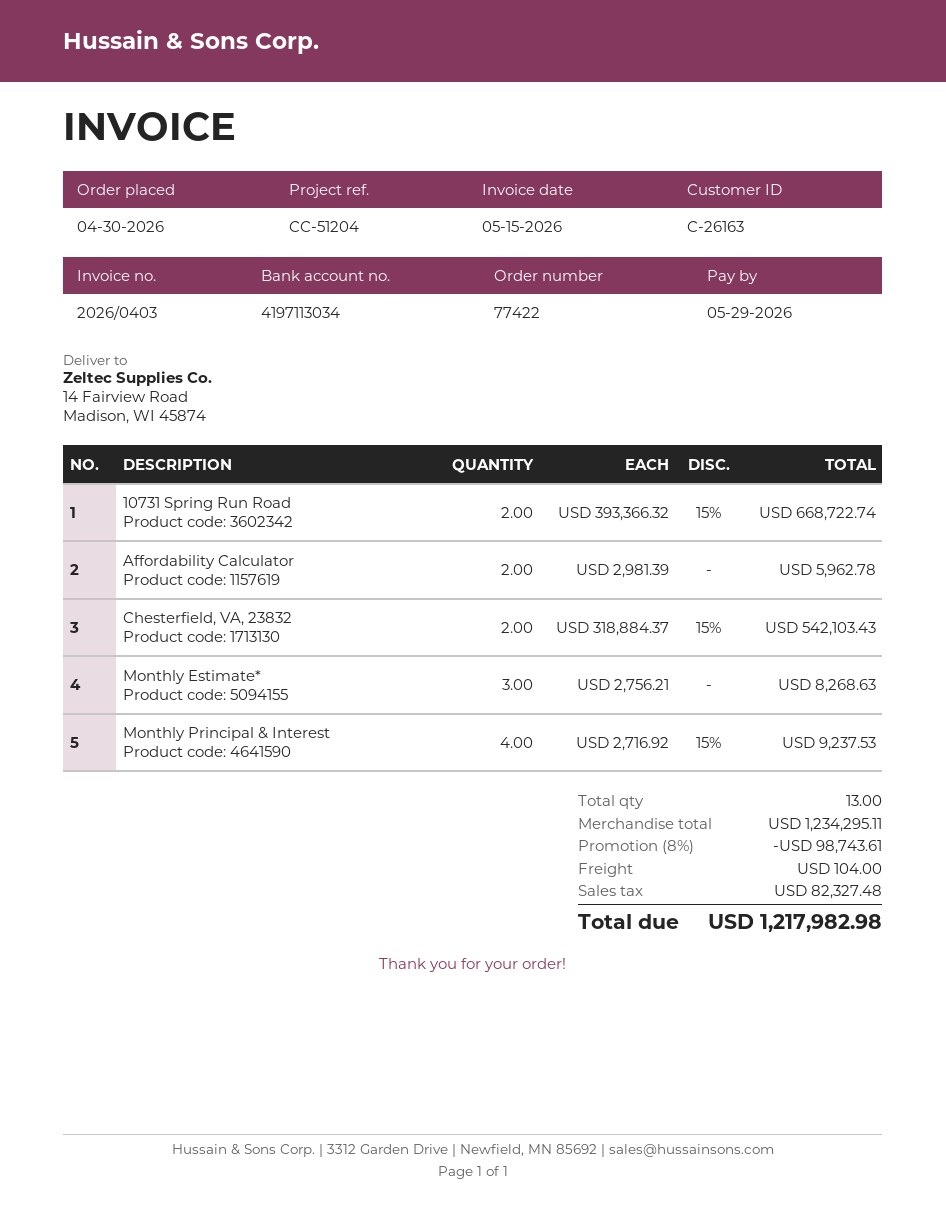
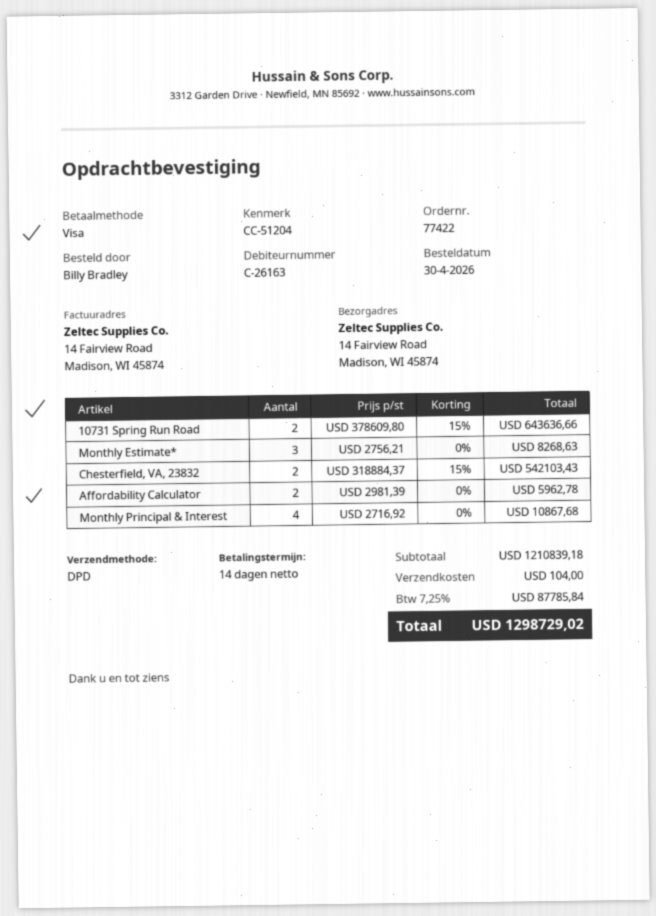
10731 Spring Run Road: 2 x 393366.32 - 15% = 668722.74 -> 2 x 378609.80 - 15% = 643636.66
Monthly Principal & Interest: 4 x 2716.92 - 15% = 9237.53 -> 4 x 2716.92 = 10867.68
subtotal: 1234295.11 -> 1210839.18
discount: 8% = 98743.61 -> none
tax: 82327.48 -> 87785.84
total: 1217982.98 -> 1298729.02

